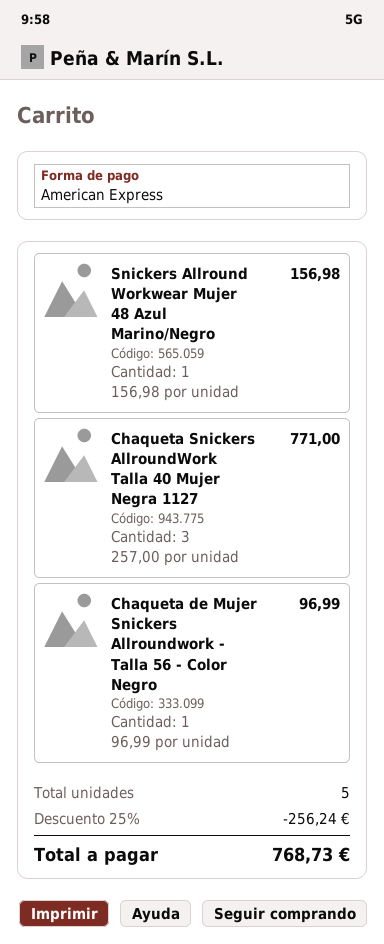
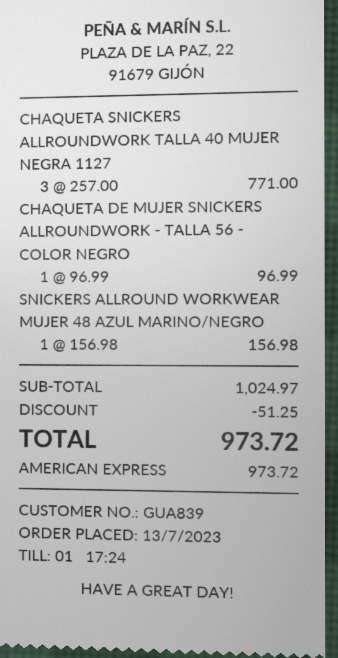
discount: 256.24 -> 51.25
total: 768.73 -> 973.72

